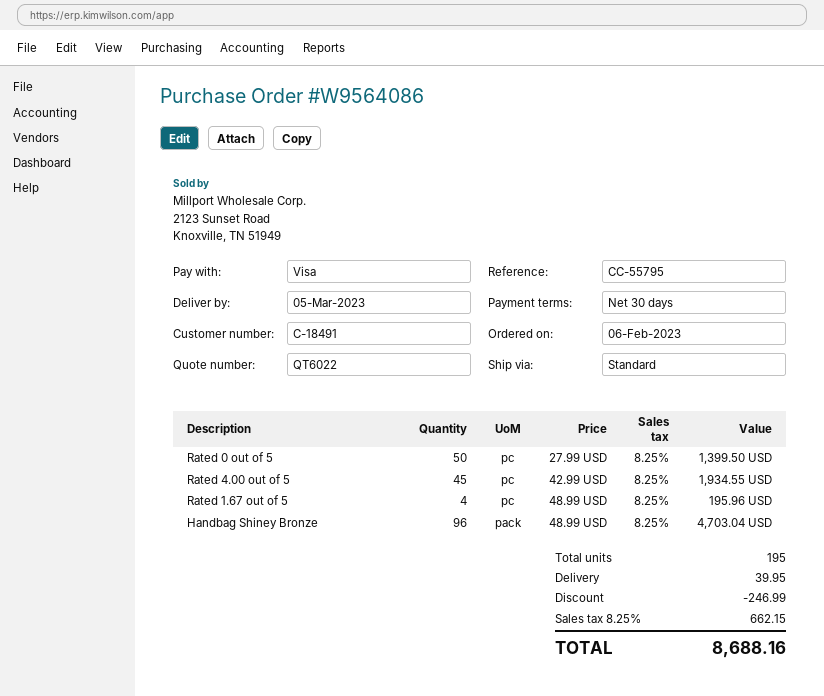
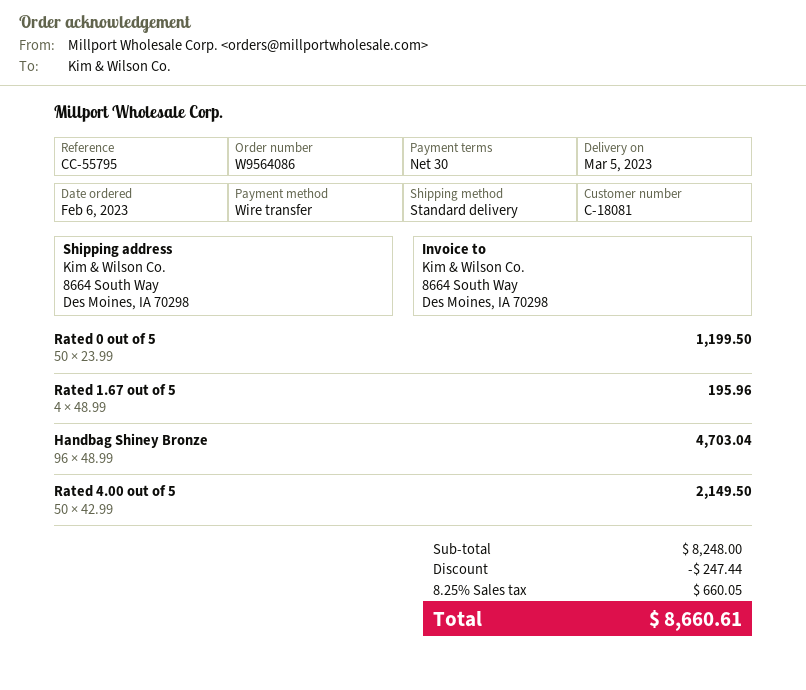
customer number: C-18491 -> C-18081
payment method: Visa -> bank transfer
Rated 0 out of 5: 50 x 27.99 = 1399.50 -> 50 x 23.99 = 1199.50
Rated 4.00 out of 5: 45 x 42.99 = 1934.55 -> 50 x 42.99 = 2149.50
discount: 246.99 -> 247.44
shipping: 39.95 -> none
tax: 8.25% = 662.15 -> 8.25% = 660.05
total: 8688.16 -> 8660.61

